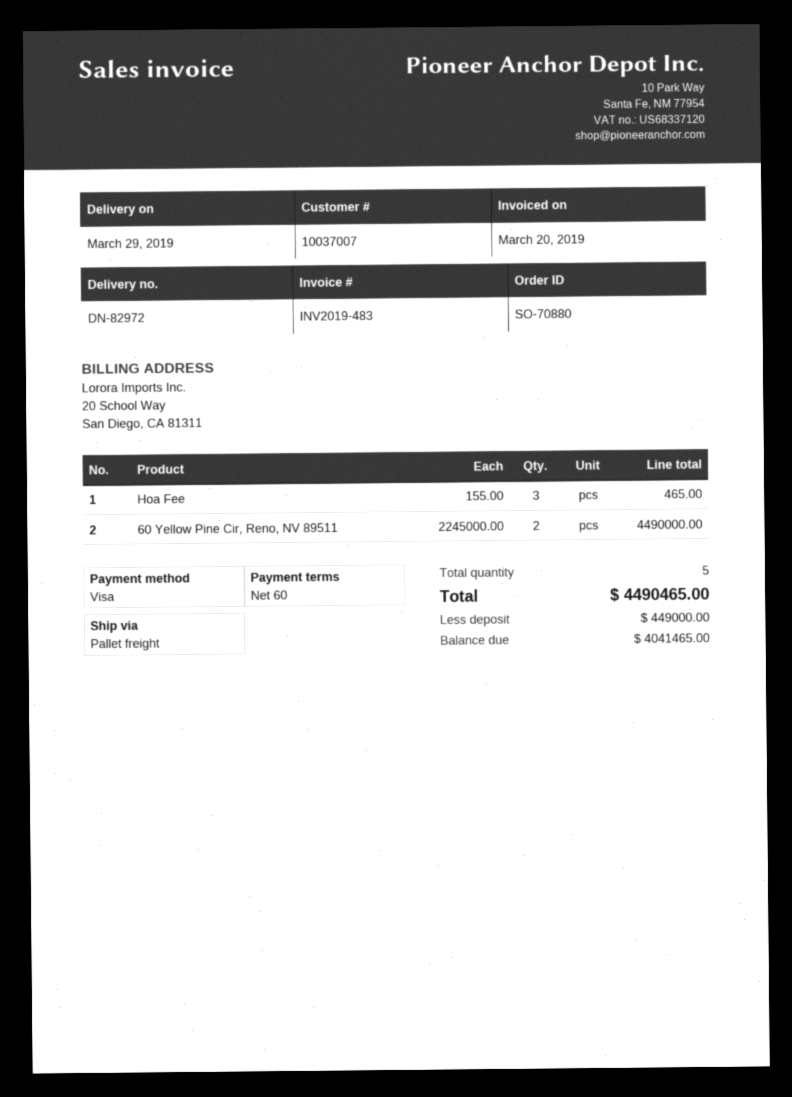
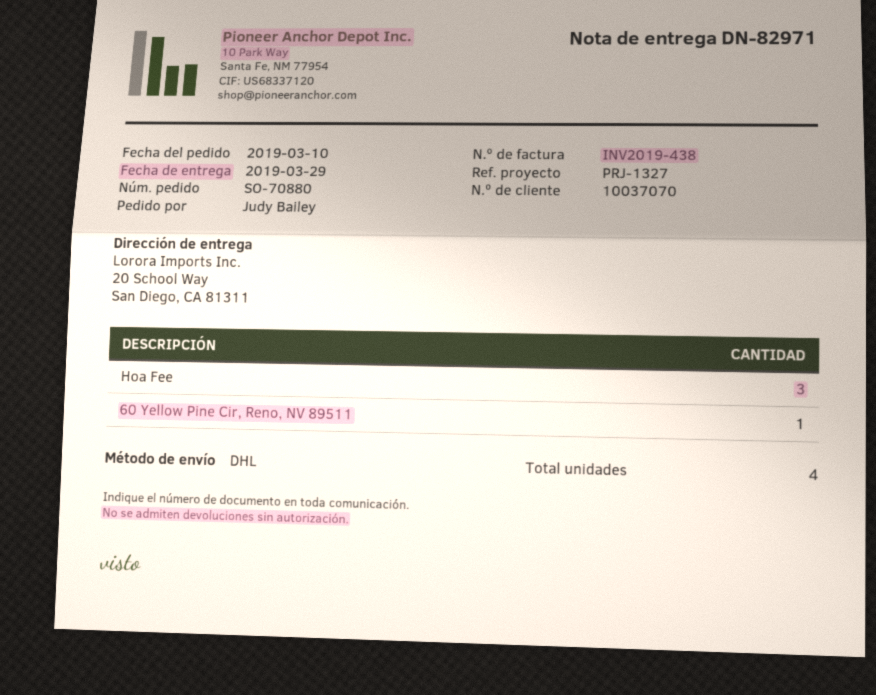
delivery note number: DN-82972 -> DN-82971
invoice number: INV2019-483 -> INV2019-438
customer number: 10037007 -> 10037070
shipping method: pallet freight -> DHL
60 Yellow Pine Cir, Reno, NV 89511: 2 -> 1
total quantity: 5 -> 4

